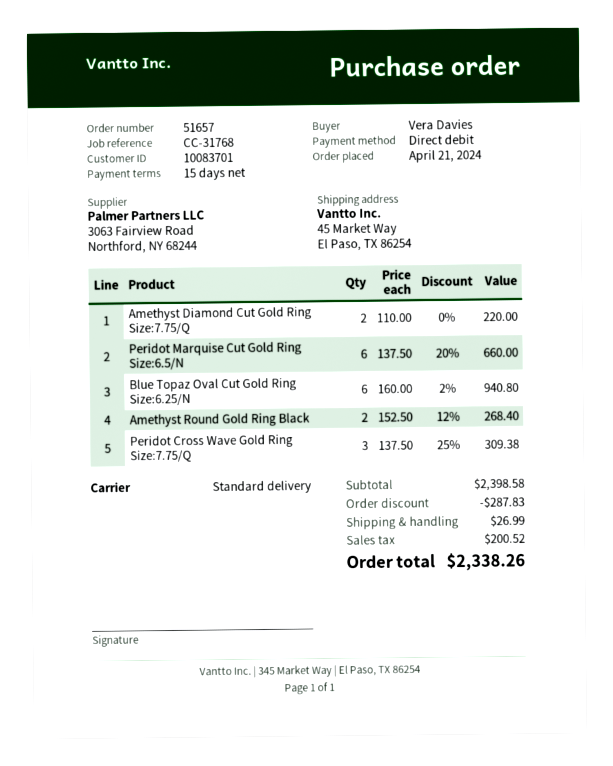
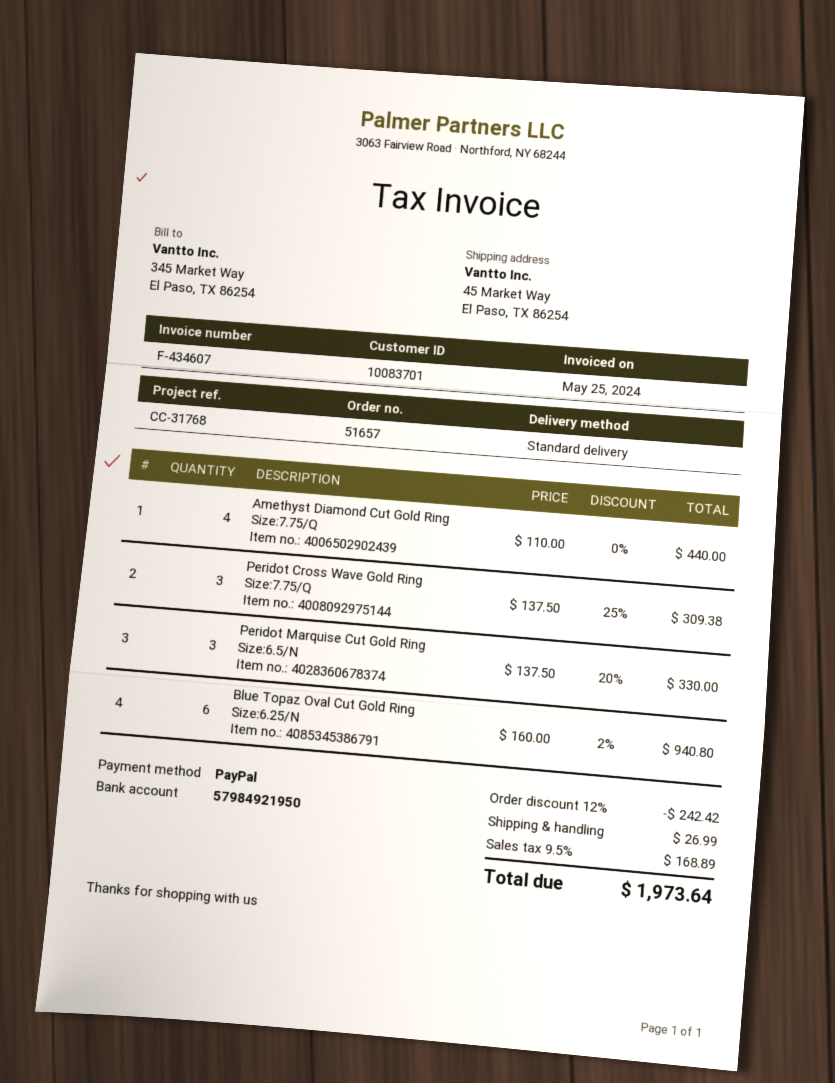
payment method: direct debit -> PayPal
Amethyst Diamond Cut Gold Ring Size:7.75/Q: 2 x 110.00 = 220.00 -> 4 x 110.00 = 440.00
Peridot Marquise Cut Gold Ring Size:6.5/N: 6 x 137.50 - 20% = 660.00 -> 3 x 137.50 - 20% = 330.00
Amethyst Round Gold Ring Black: 2 x 152.50 - 12% = 268.40 -> none
discount: 287.83 -> 242.42
tax: 200.52 -> 168.89
total: 2338.26 -> 1973.64

